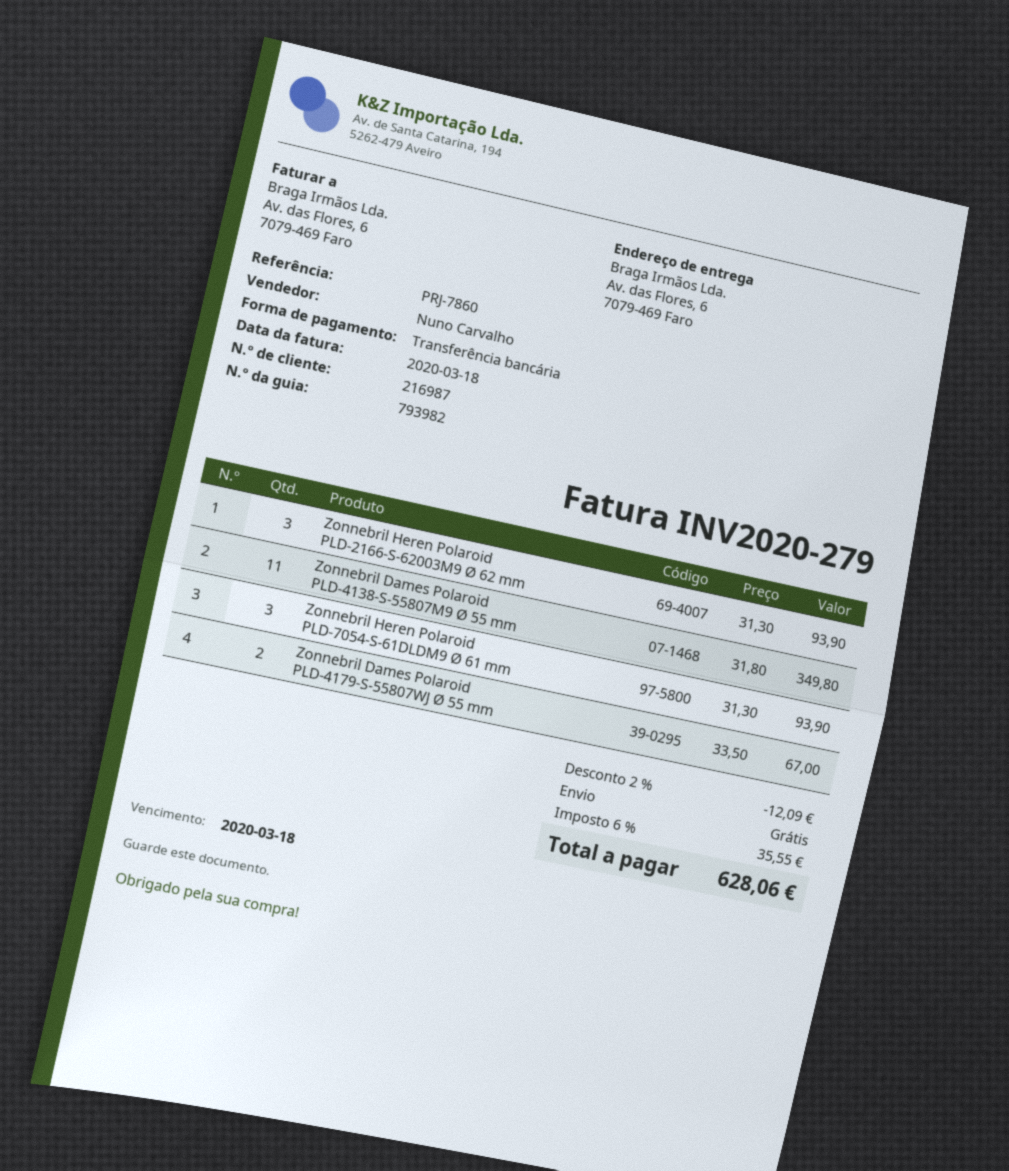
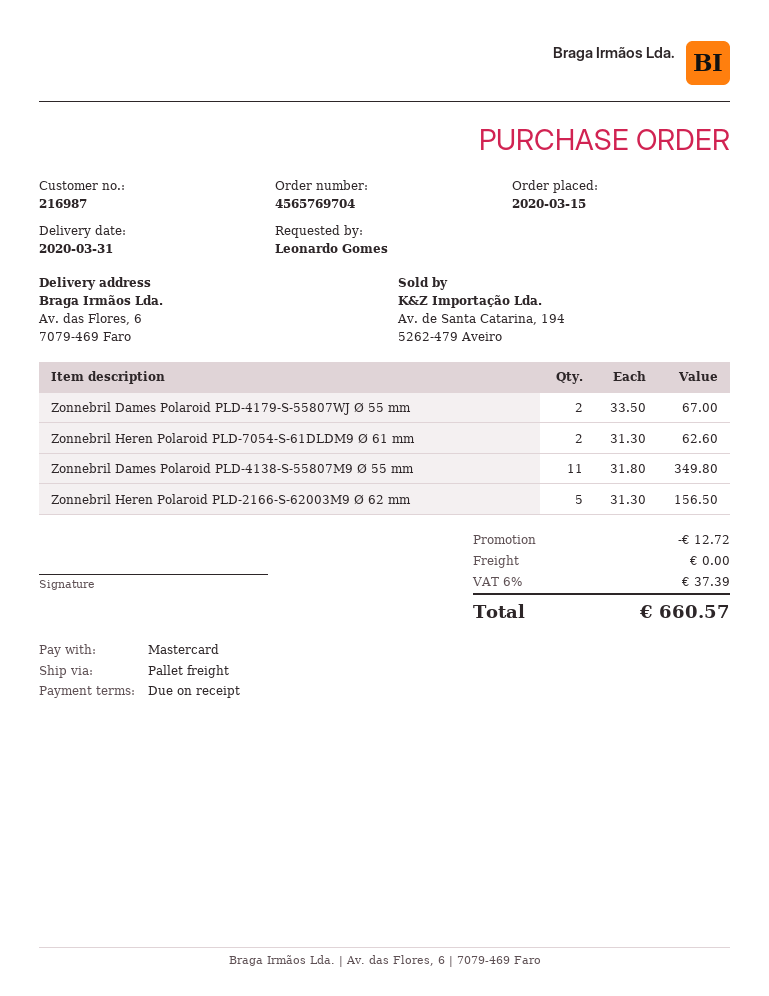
payment method: bank transfer -> Mastercard
Zonnebril Heren Polaroid PLD-2166-S-62003M9 Ø 62 mm: 3 x 31.30 = 93.90 -> 5 x 31.30 = 156.50
Zonnebril Heren Polaroid PLD-7054-S-61DLDM9 Ø 61 mm: 3 x 31.30 = 93.90 -> 2 x 31.30 = 62.60
discount: 12.09 -> 12.72
tax: 6% = 35.55 -> 6% = 37.39
total: 628.06 -> 660.57

